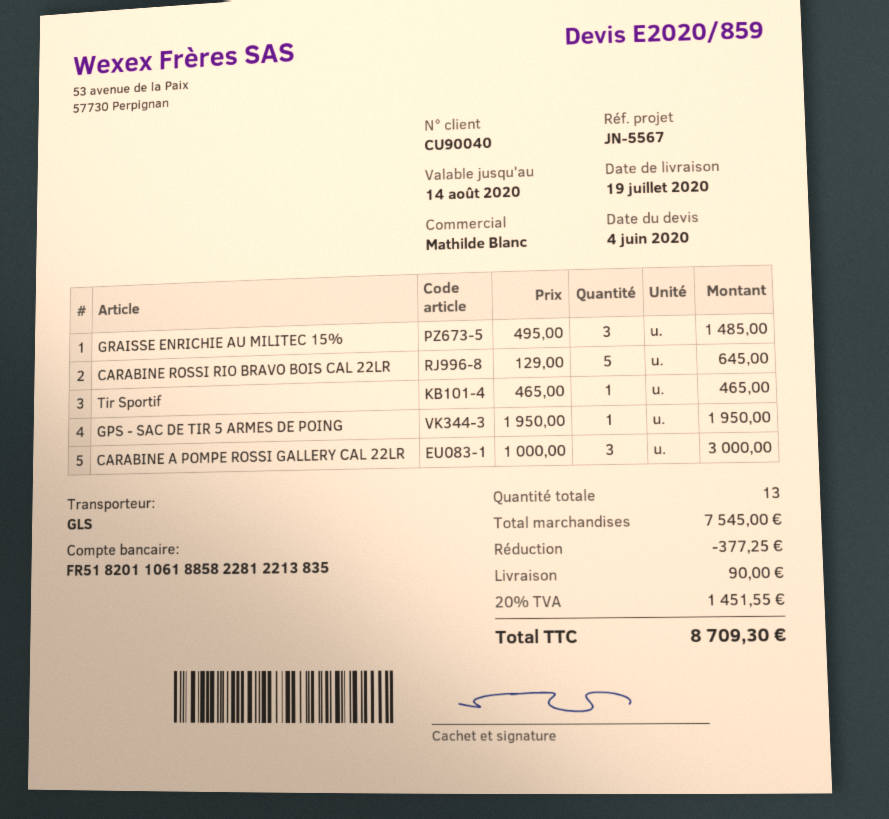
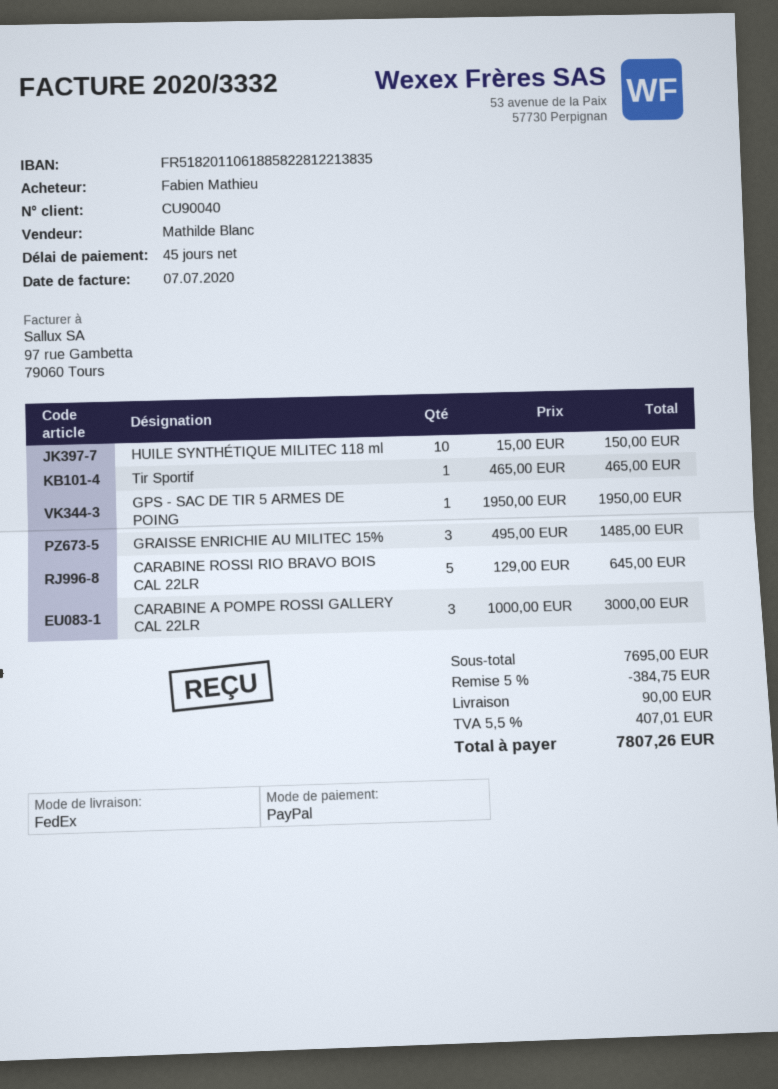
shipping method: GLS -> FedEx
HUILE SYNTHÉTIQUE MILITEC 118 ml: none -> 10 x 15.00 = 150.00
subtotal: 7545.00 -> 7695.00
discount: 377.25 -> 384.75
tax: 20% = 1451.55 -> 5.5% = 407.01
total: 8709.30 -> 7807.26

